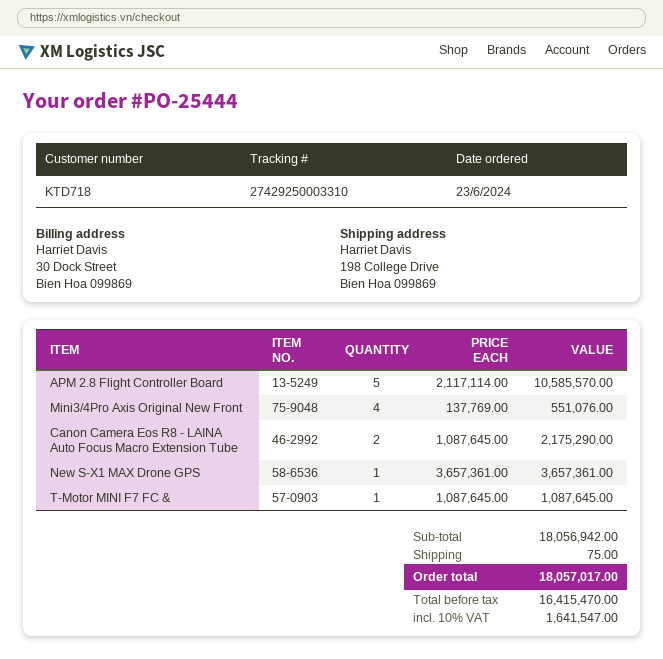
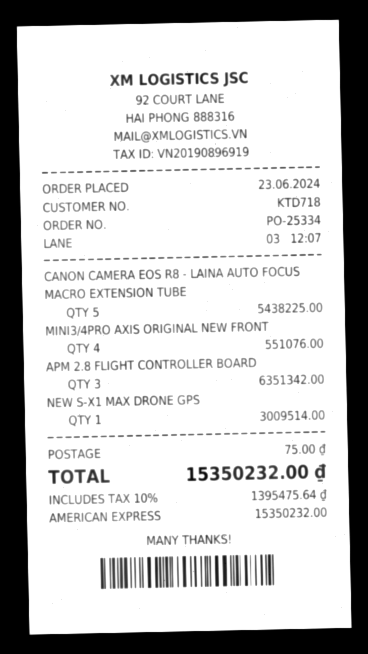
order number: PO-25444 -> PO-25334
APM 2.8 Flight Controller Board: 5 for 10585570.00 -> 3 for 6351342.00
Canon Camera Eos R8 - LAINA Auto Focus Macro Extension Tube: 2 for 2175290.00 -> 5 for 5438225.00
New S-X1 MAX Drone GPS: 1 for 3657361.00 -> 1 for 3009514.00
T-Motor MINI F7 FC &: 1 for 1087645.00 -> none
tax: 10% = 1641547.00 -> 10% = 1395475.64
total: 18057017.00 -> 15350232.00

